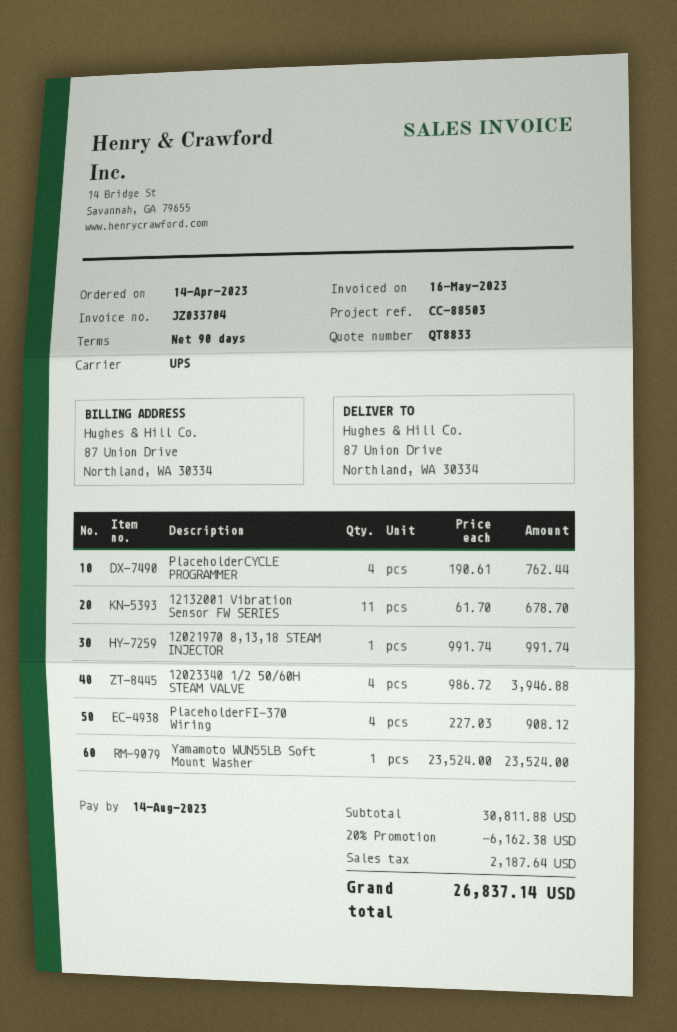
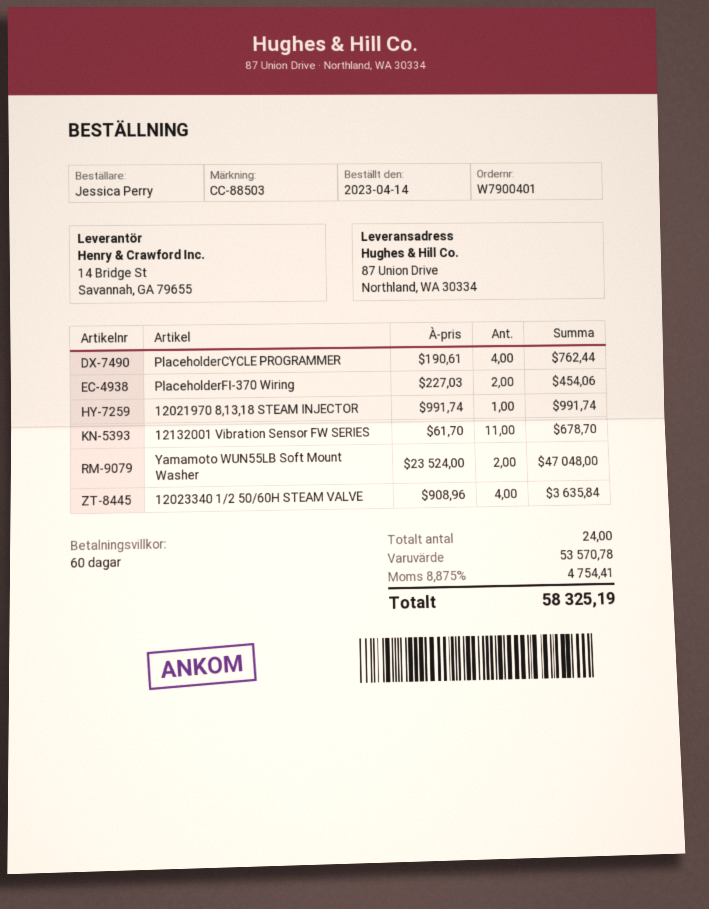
payment terms: 90 days -> 60 days
12023340 1/2 50/60H STEAM VALVE: 4 x 986.72 = 3946.88 -> 4 x 908.96 = 3635.84
PlaceholderFI-370 Wiring: 4 x 227.03 = 908.12 -> 2 x 227.03 = 454.06
Yamamoto WUN55LB Soft Mount Washer: 1 x 23524.00 = 23524.00 -> 2 x 23524.00 = 47048.00
subtotal: 30811.88 -> 53570.78
discount: 20% = 6162.38 -> none
tax: 2187.64 -> 4754.41
total: 26837.14 -> 58325.19

